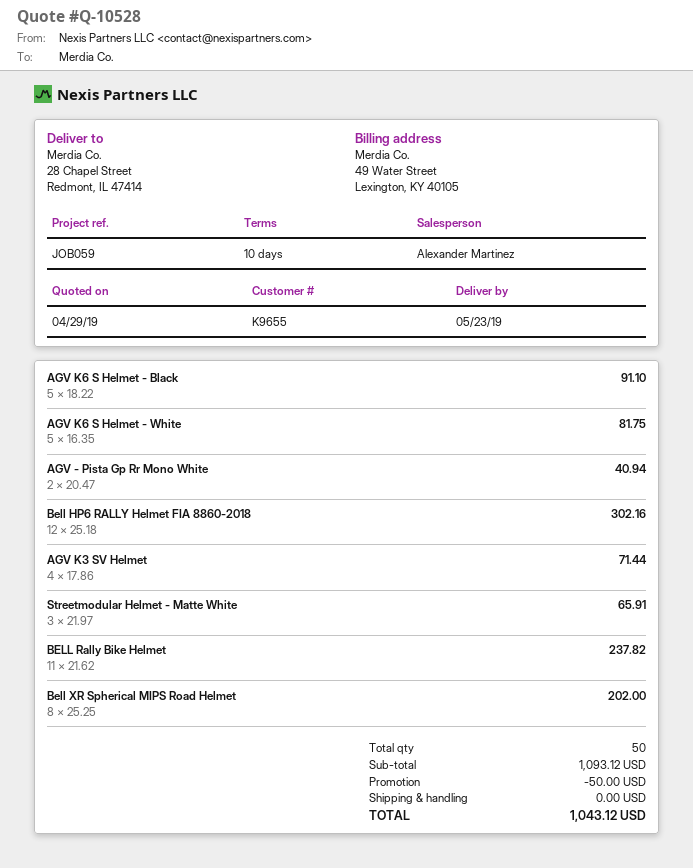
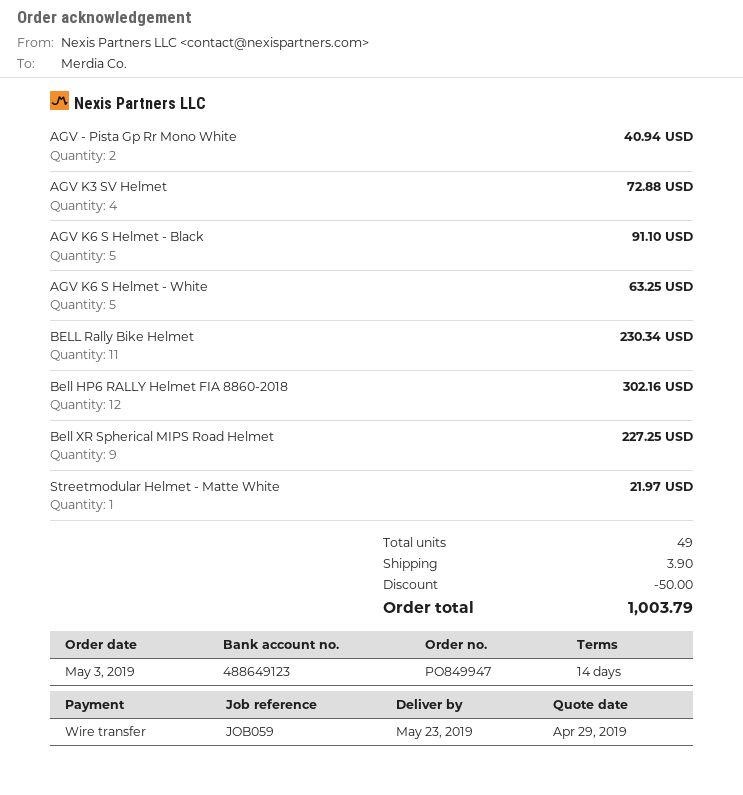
payment terms: 10 days -> 14 days
AGV K6 S Helmet - White: 5 for 81.75 -> 5 for 63.25
AGV K3 SV Helmet: 4 for 71.44 -> 4 for 72.88
Streetmodular Helmet - Matte White: 3 for 65.91 -> 1 for 21.97
BELL Rally Bike Helmet: 11 for 237.82 -> 11 for 230.34
Bell XR Spherical MIPS Road Helmet: 8 for 202.00 -> 9 for 227.25
total quantity: 50 -> 49
shipping: 0.00 -> 3.90
total: 1043.12 -> 1003.79

